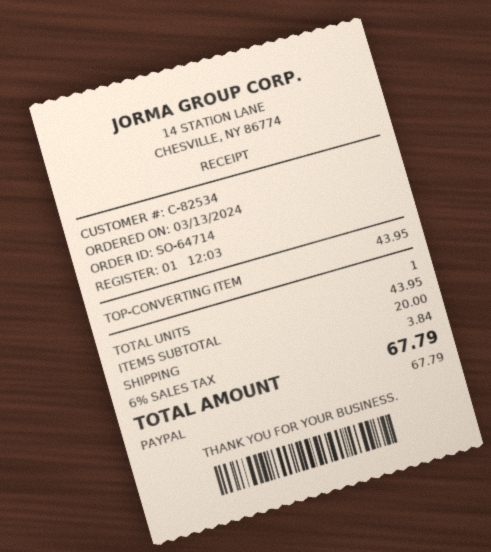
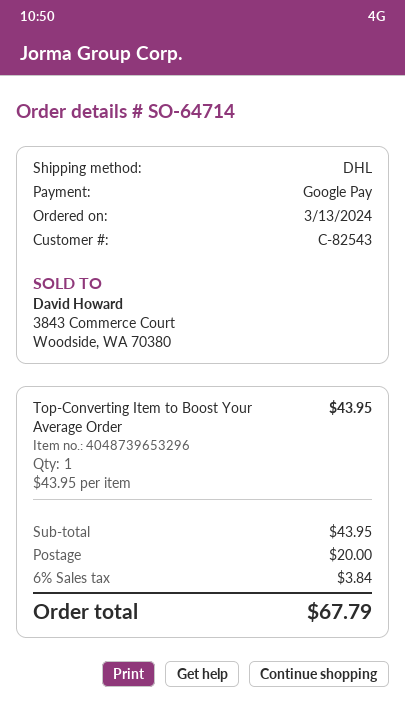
customer number: C-82534 -> C-82543
payment method: PayPal -> Google Pay

